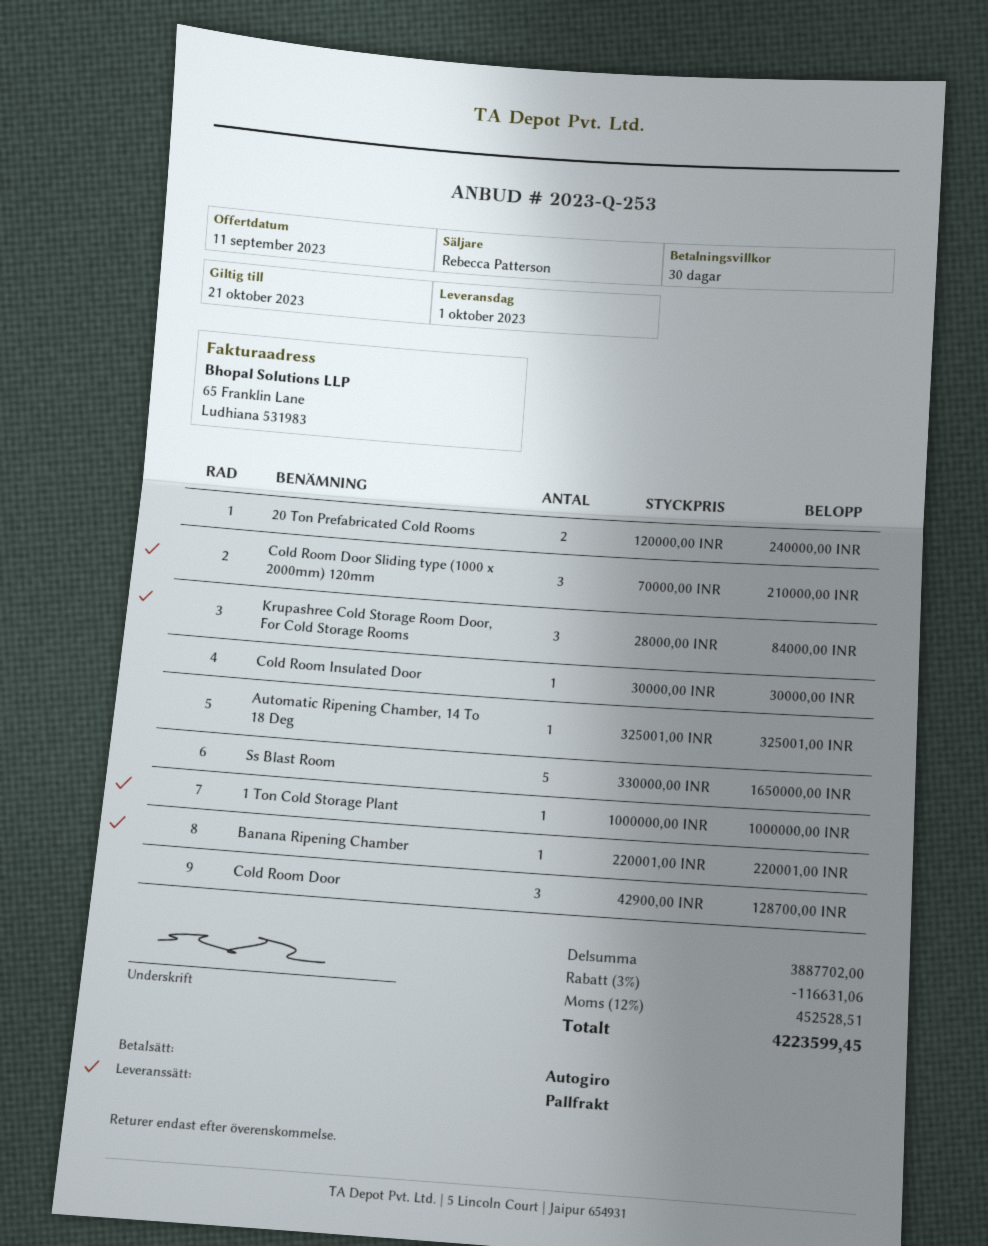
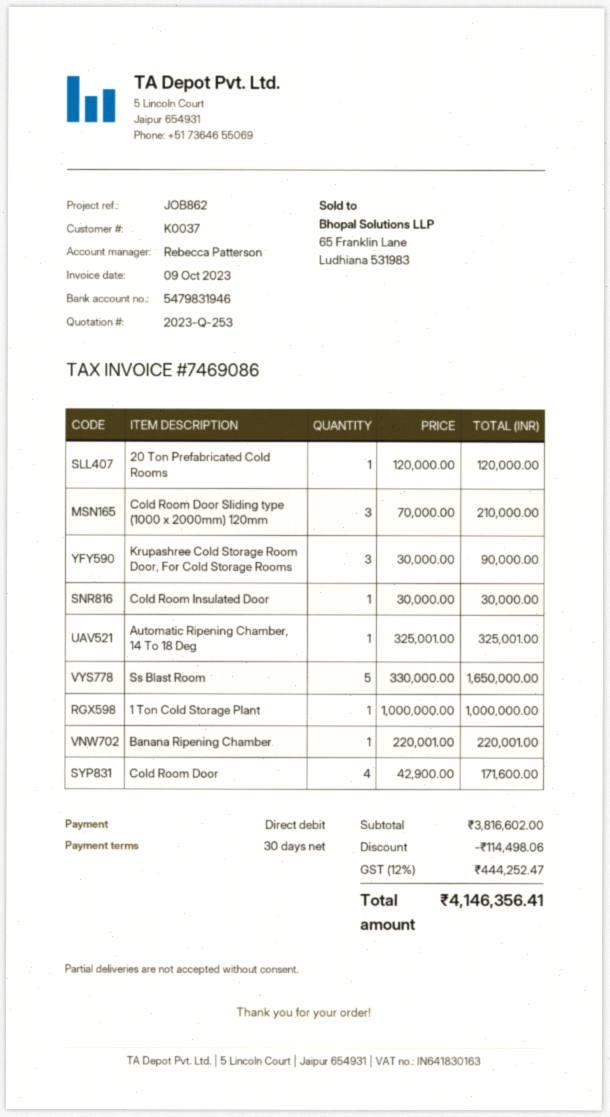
20 Ton Prefabricated Cold Rooms: 2 x 120000.00 = 240000.00 -> 1 x 120000.00 = 120000.00
Krupashree Cold Storage Room Door, For Cold Storage Rooms: 3 x 28000.00 = 84000.00 -> 3 x 30000.00 = 90000.00
Cold Room Door: 3 x 42900.00 = 128700.00 -> 4 x 42900.00 = 171600.00
subtotal: 3887702.00 -> 3816602.00
discount: 116631.06 -> 114498.06
tax: 12% = 452528.51 -> 12% = 444252.47
total: 4223599.45 -> 4146356.41

